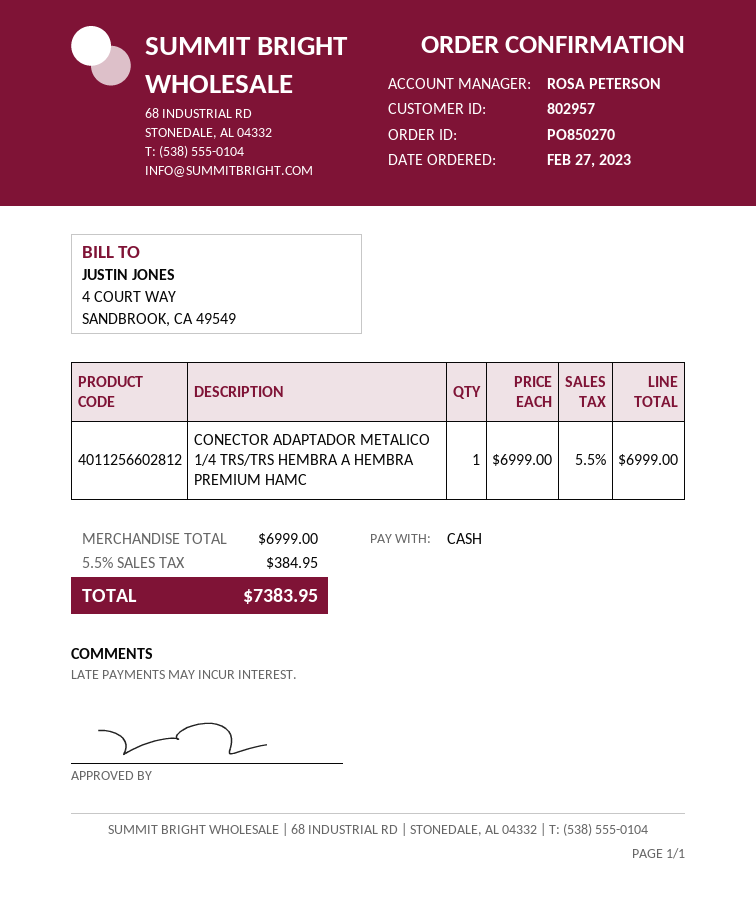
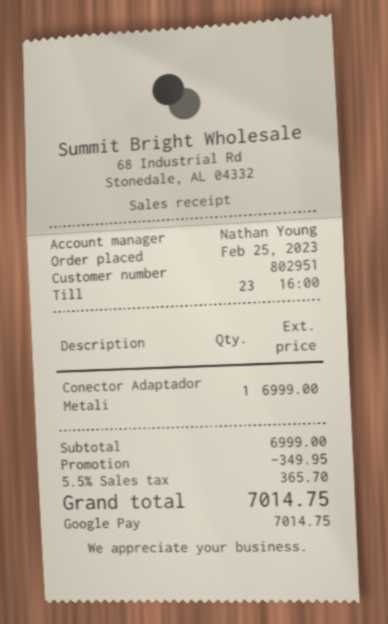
order date: 2023-02-27 -> 2023-02-25
customer number: 802957 -> 802951
sales rep: ROSA PETERSON -> Nathan Young
payment method: cash -> Google Pay
discount: none -> 349.95
tax: 5.5% = 384.95 -> 5.5% = 365.70
total: 7383.95 -> 7014.75

